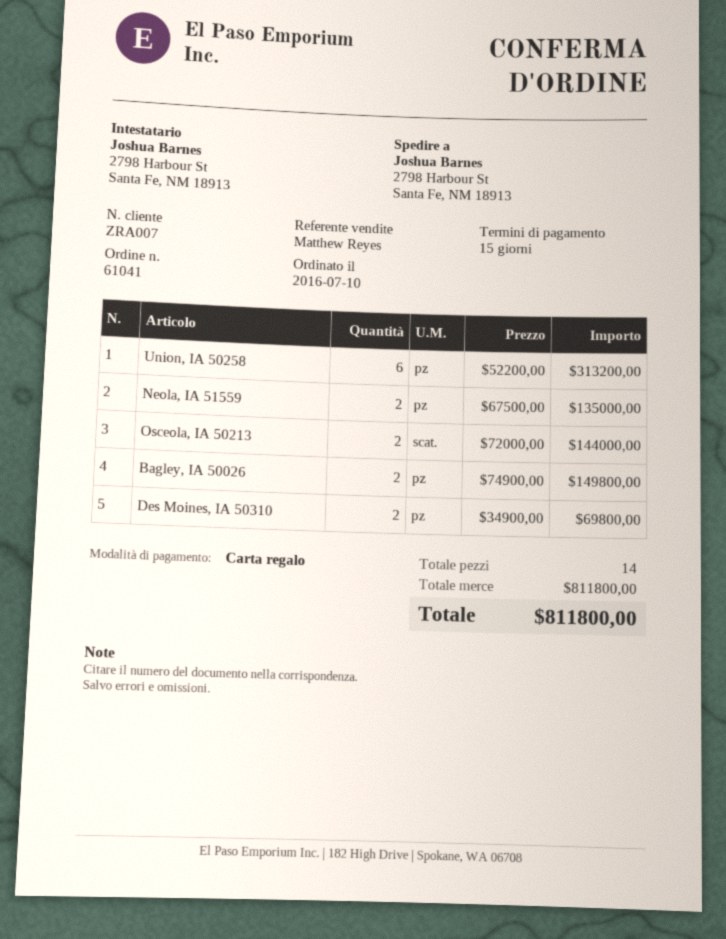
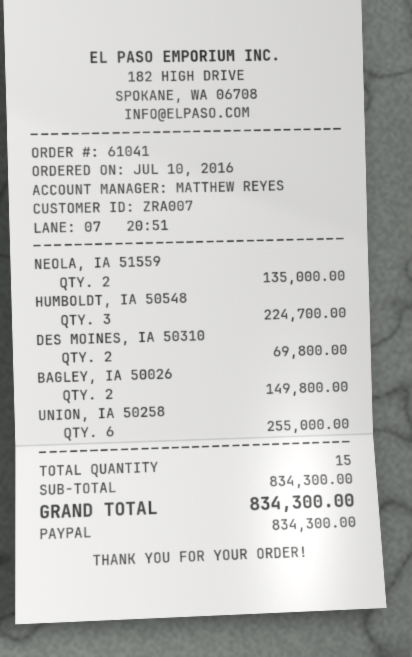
payment method: gift card -> PayPal
Union, IA 50258: 6 for 313200.00 -> 6 for 255000.00
Osceola, IA 50213: 2 for 144000.00 -> none
HUMBOLDT, IA 50548: none -> 3 for 224700.00
total quantity: 14 -> 15
subtotal: 811800.00 -> 834300.00
total: 811800.00 -> 834300.00

